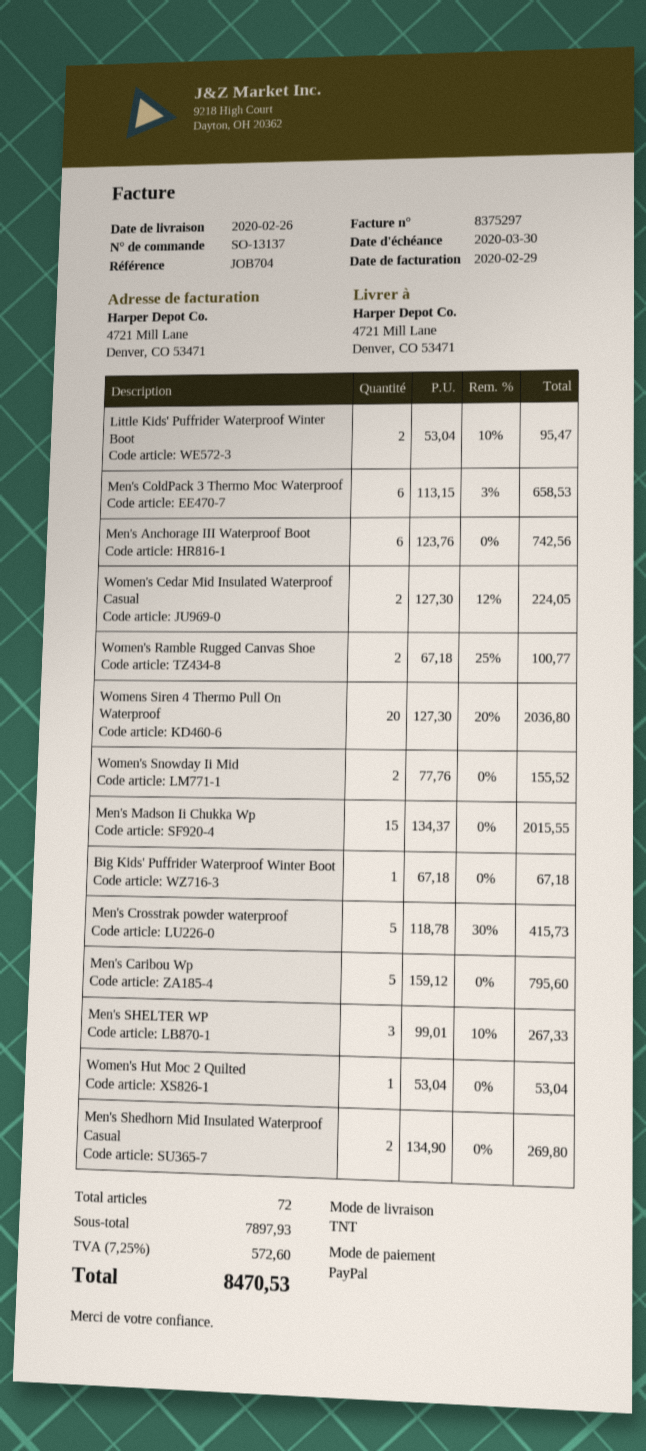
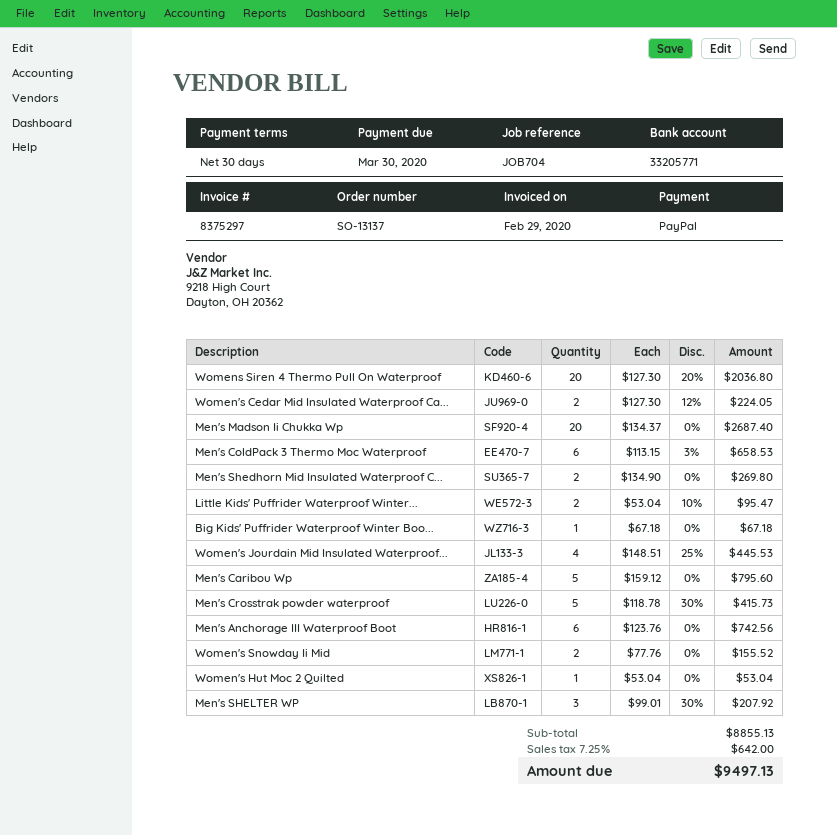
Women's Ramble Rugged Canvas Shoe: 2 x 67.18 - 25% = 100.77 -> none
Men's Madson Ii Chukka Wp: 15 x 134.37 = 2015.55 -> 20 x 134.37 = 2687.40
Men's SHELTER WP: 3 x 99.01 - 10% = 267.33 -> 3 x 99.01 - 30% = 207.92
Women's Jourdain Mid Insulated Waterproof...: none -> 4 x 148.51 - 25% = 445.53
subtotal: 7897.93 -> 8855.13
tax: 7.25% = 572.60 -> 7.25% = 642.00
total: 8470.53 -> 9497.13

